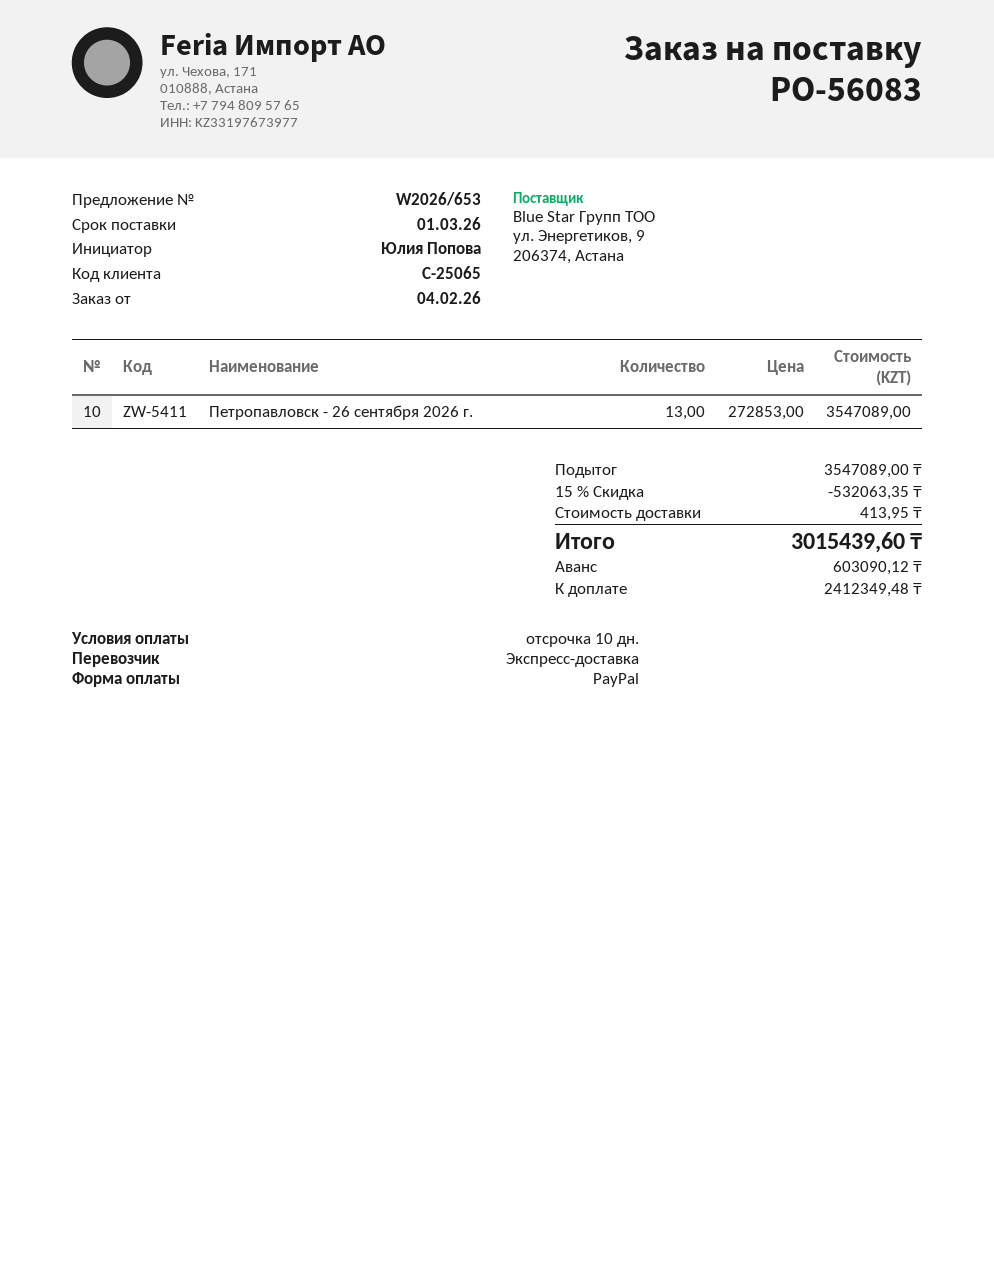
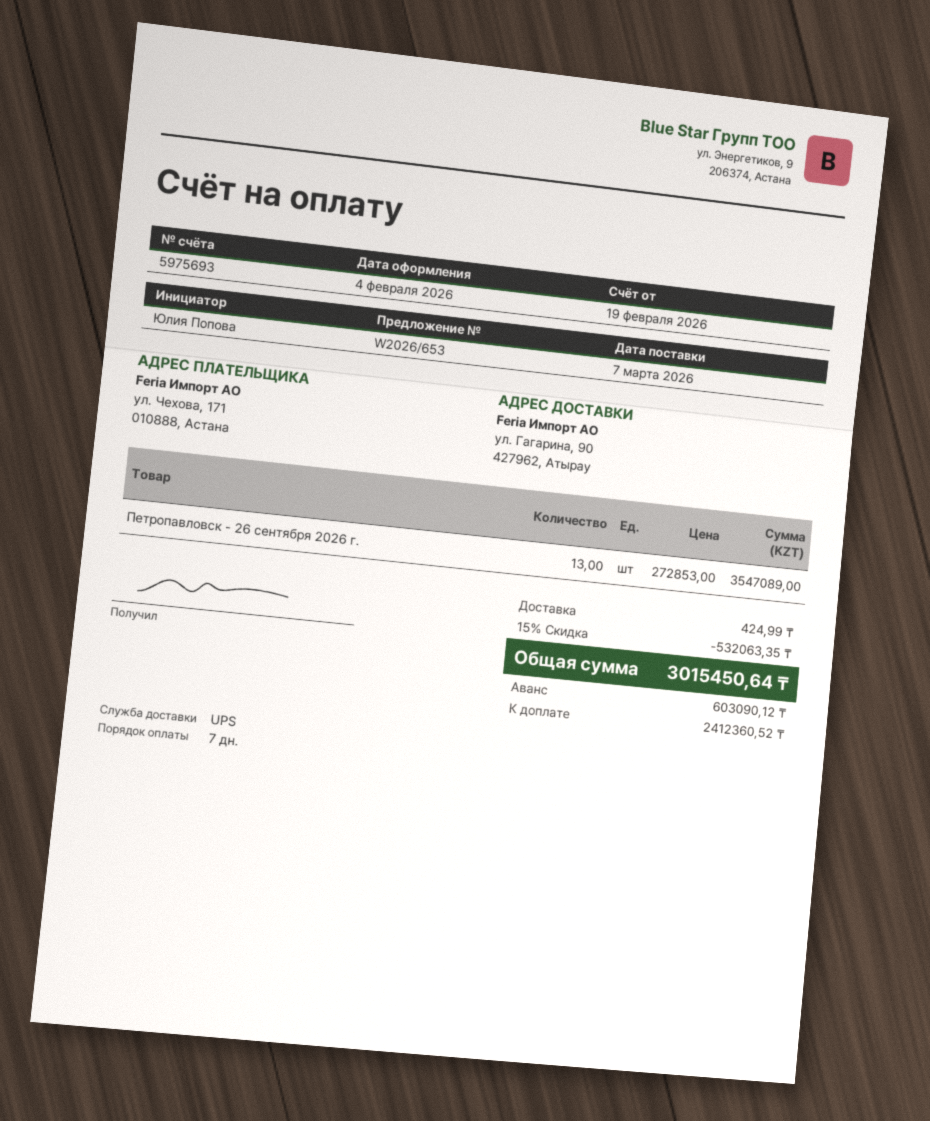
delivery date: 2026-03-01 -> 2026-03-07
payment terms: 10 days -> 7 days
shipping method: express -> UPS
shipping: 413.95 -> 424.99
total: 3015439.60 -> 3015450.64
balance: 2412349.48 -> 2412360.52

